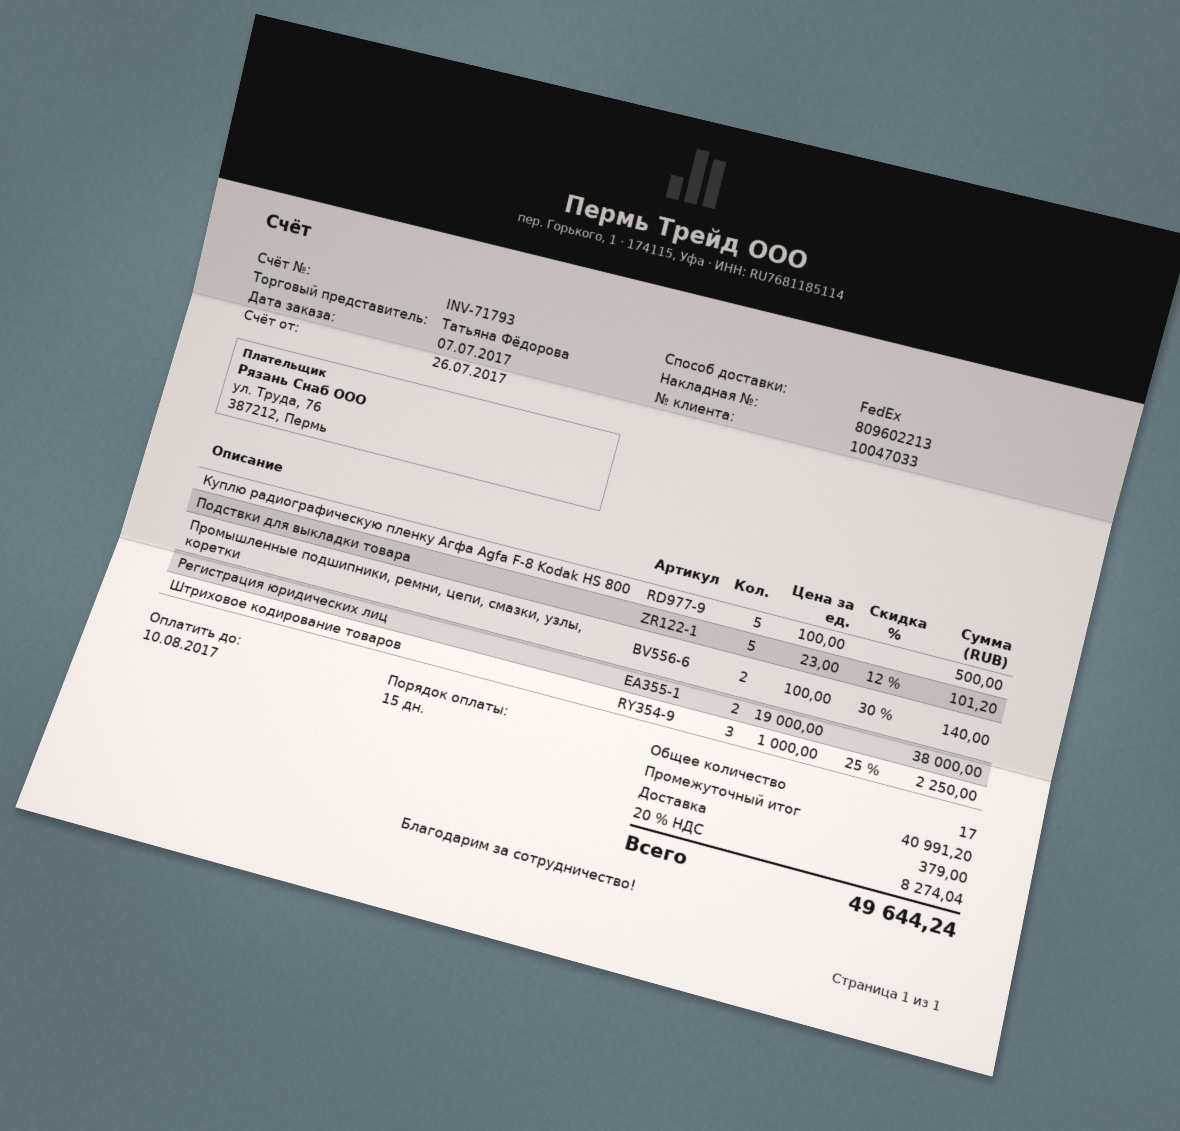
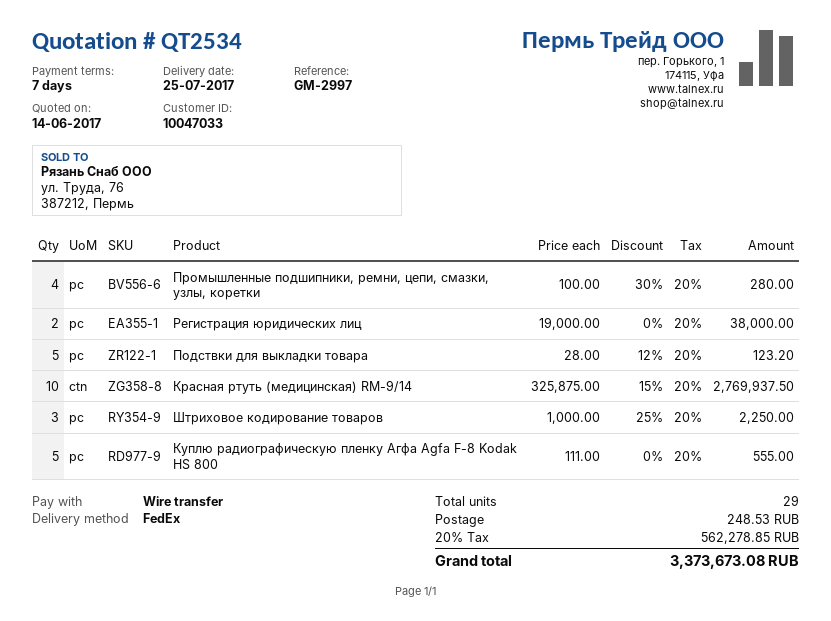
payment terms: 15 days -> 7 days
Куплю радиографическую пленку Агфа Agfa F-8 Kodak HS 800: 5 x 100.00 = 500.00 -> 5 x 111.00 = 555.00
Подствки для выкладки товара: 5 x 23.00 - 12% = 101.20 -> 5 x 28.00 - 12% = 123.20
Промышленные подшипники, ремни, цепи, смазки, узлы, коретки: 2 x 100.00 - 30% = 140.00 -> 4 x 100.00 - 30% = 280.00
Красная ртуть (медицинская) RM-9/14: none -> 10 x 325875.00 - 15% = 2769937.50
total quantity: 17 -> 29
shipping: 379.00 -> 248.53
tax: 20% = 8274.04 -> 20% = 562278.85
total: 49644.24 -> 3373673.08

